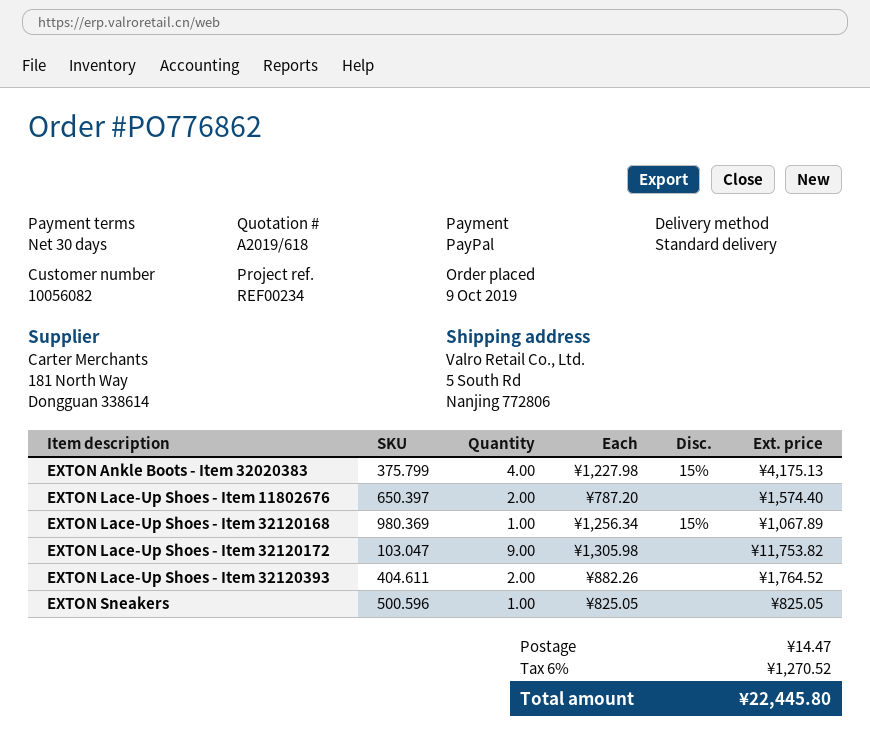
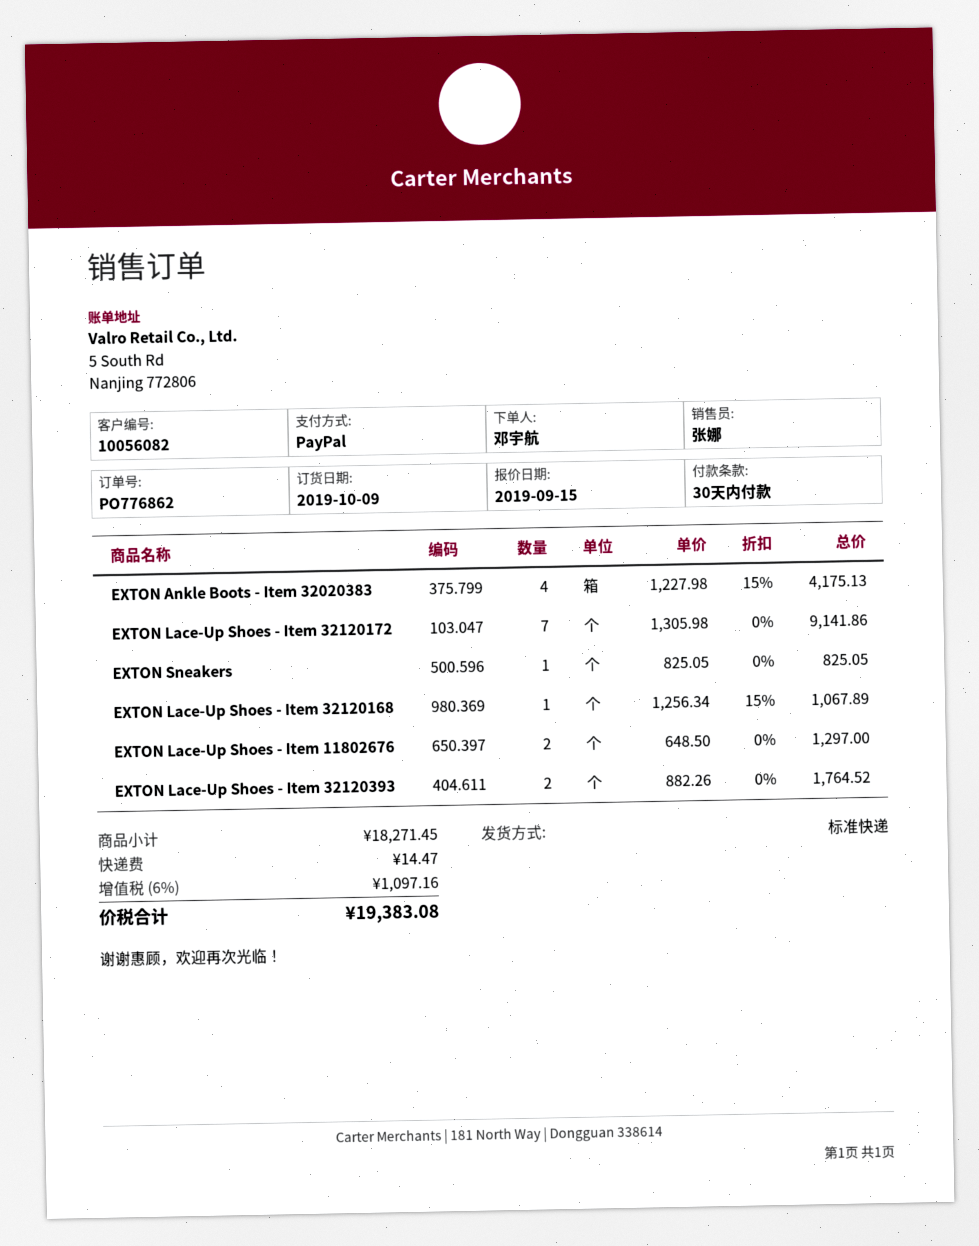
EXTON Lace-Up Shoes - Item 11802676: 2 x 787.20 = 1574.40 -> 2 x 648.50 = 1297.00
EXTON Lace-Up Shoes - Item 32120172: 9 x 1305.98 = 11753.82 -> 7 x 1305.98 = 9141.86
tax: 6% = 1270.52 -> 6% = 1097.16
total: 22445.80 -> 19383.08

